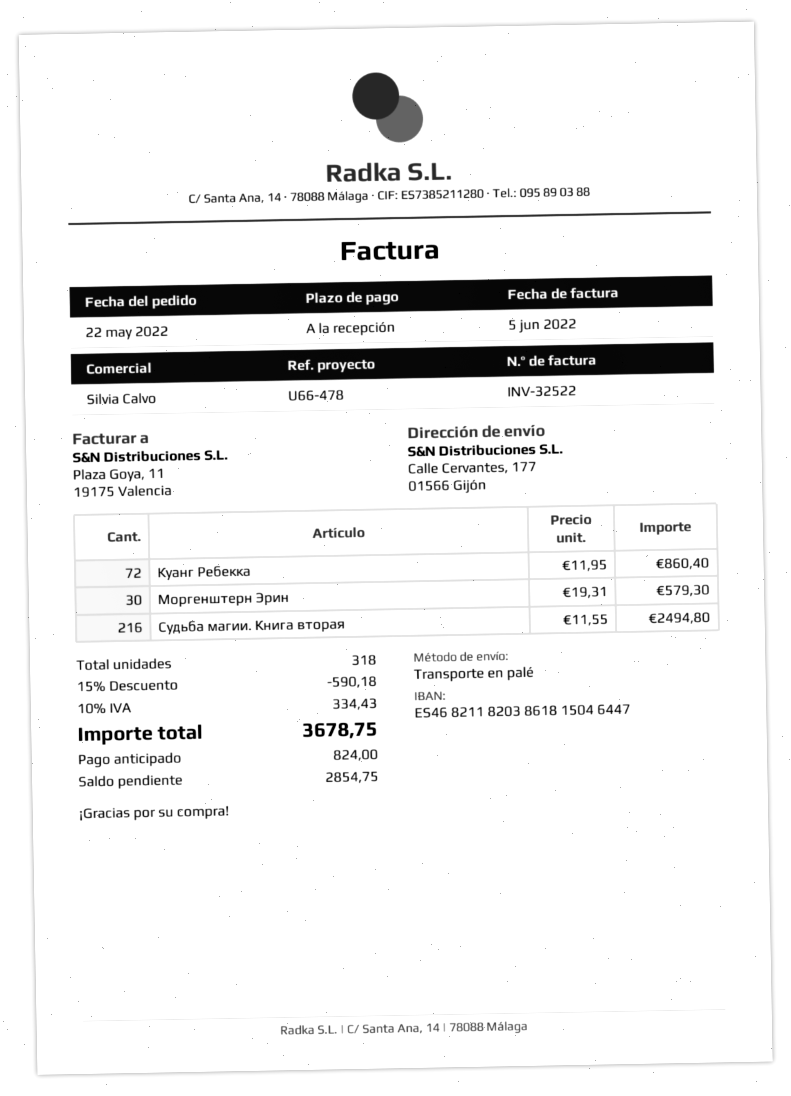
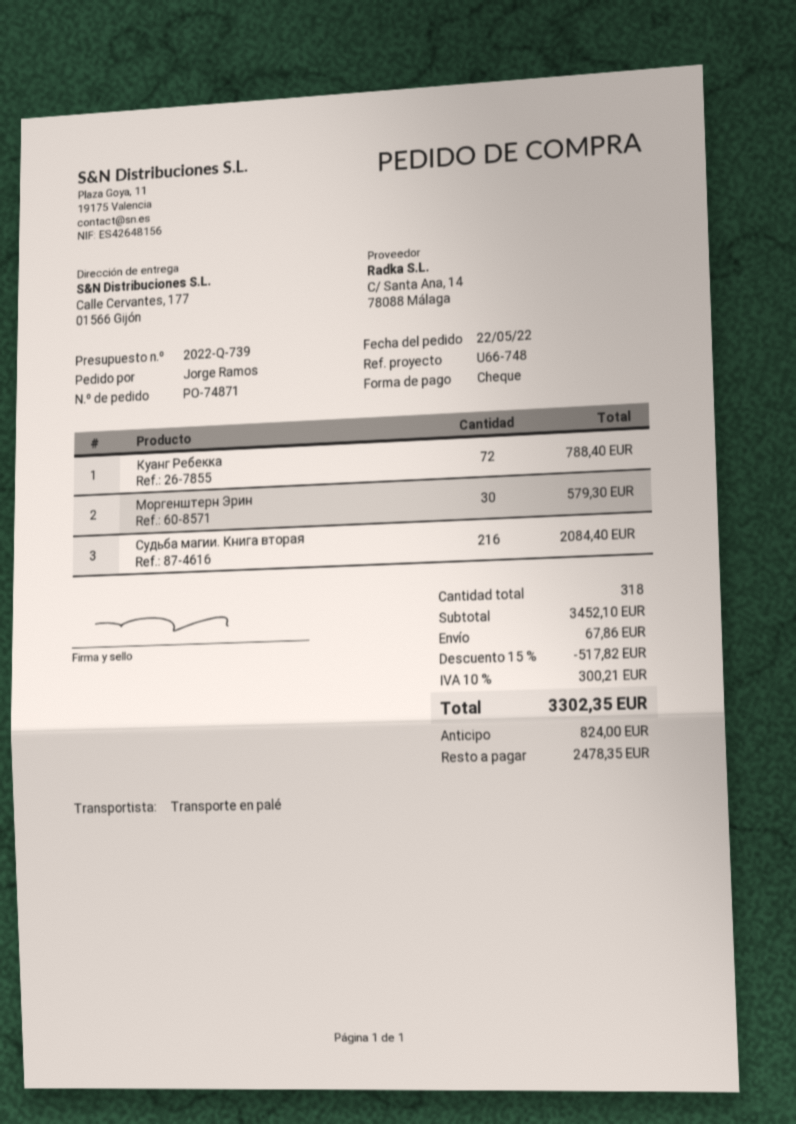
reference: U66-478 -> U66-748
Куанг Ребекка: 72 for 860.40 -> 72 for 788.40
Судьба магии. Книга вторая: 216 for 2494.80 -> 216 for 2084.40
discount: 15% = 590.18 -> 15% = 517.82
shipping: none -> 67.86
tax: 10% = 334.43 -> 10% = 300.21
total: 3678.75 -> 3302.35
balance: 2854.75 -> 2478.35

